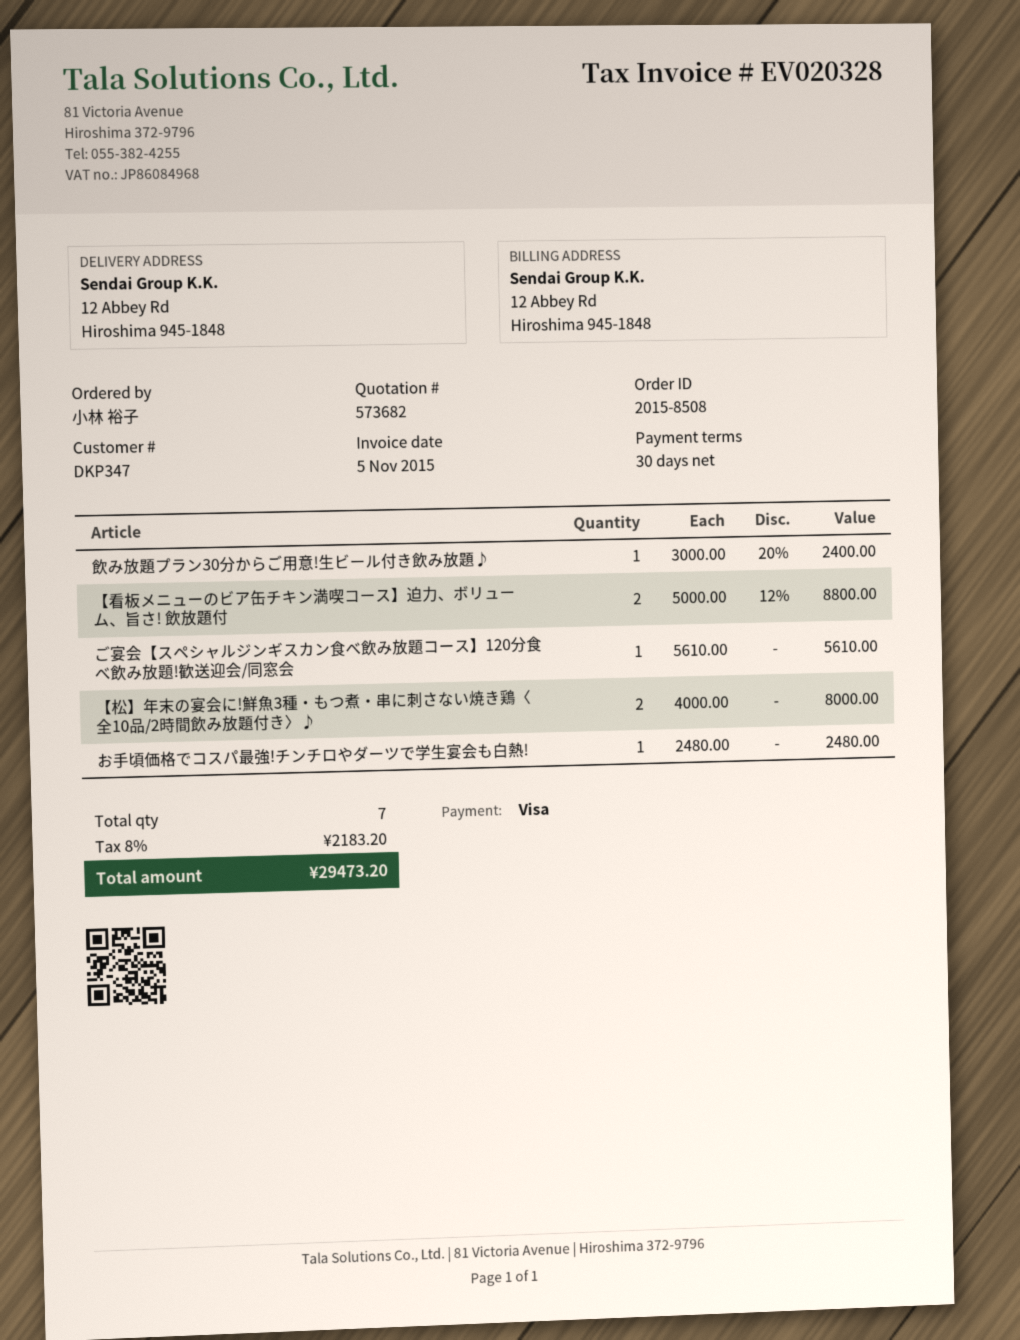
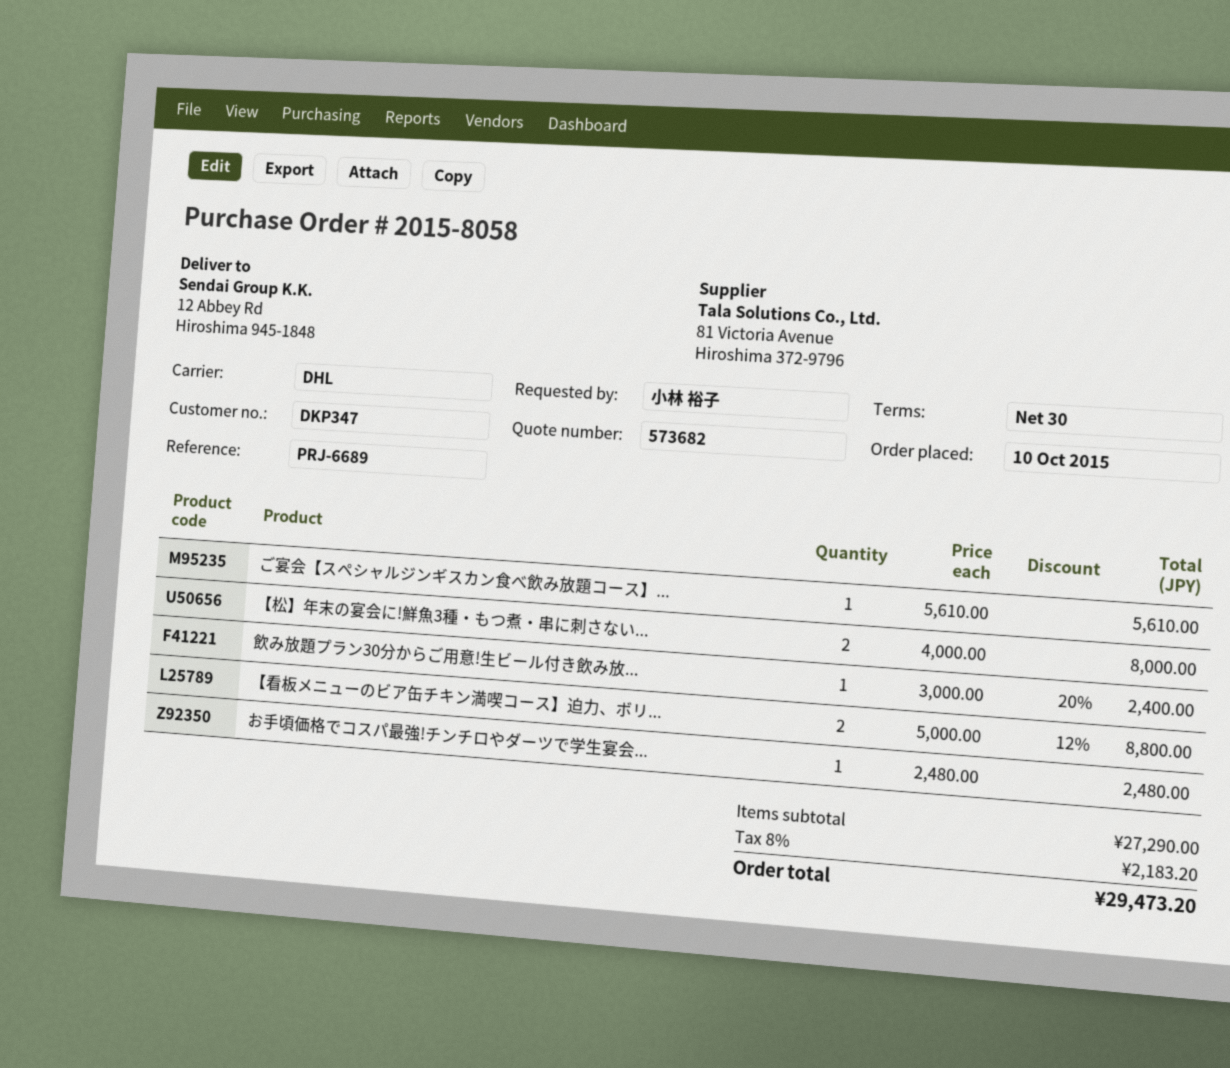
order number: 2015-8508 -> 2015-8058

